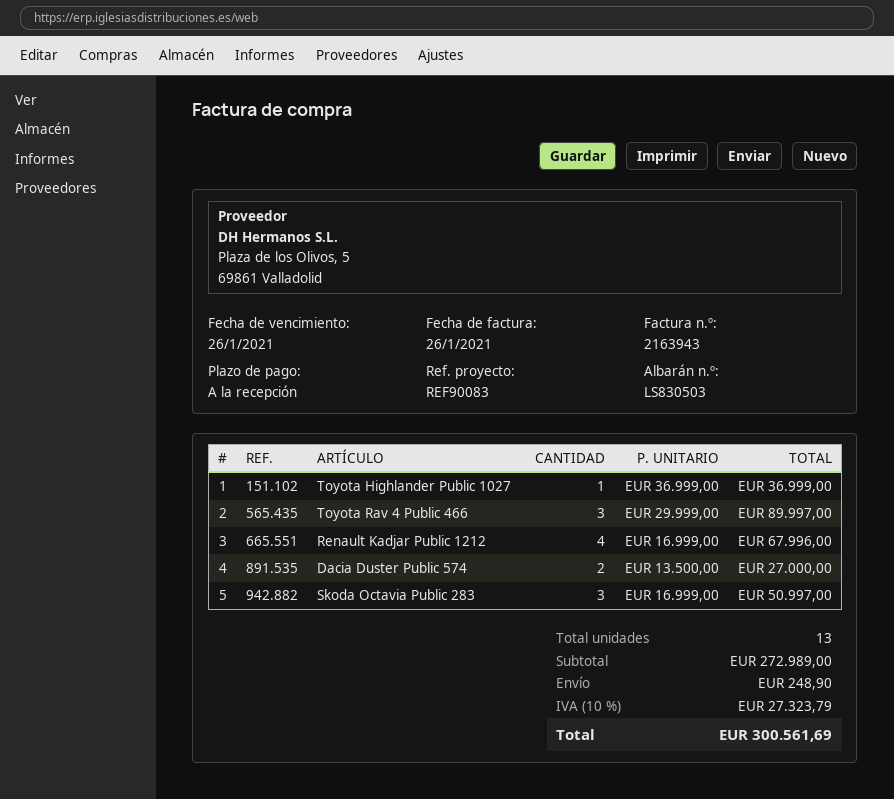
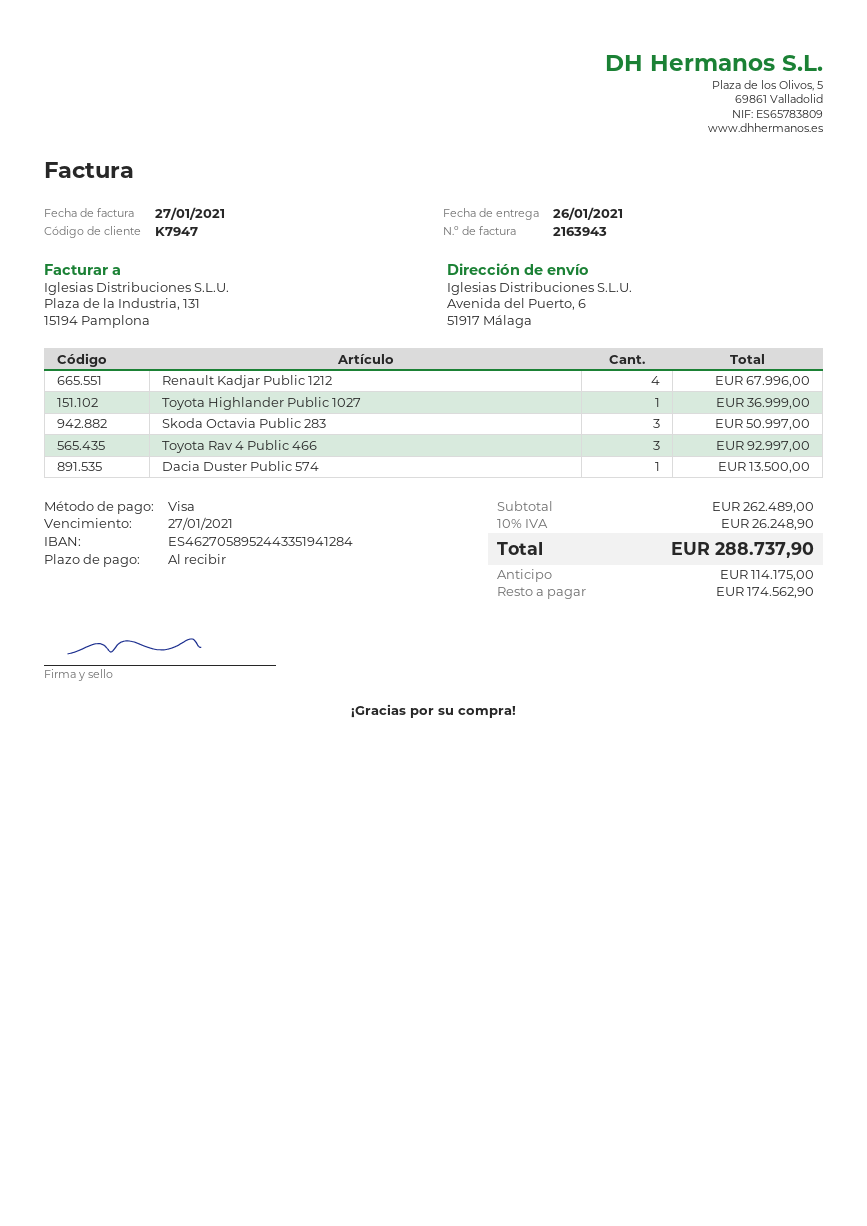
invoice date: 2021-01-26 -> 2021-01-27
due date: 2021-01-26 -> 2021-01-27
Toyota Rav 4 Public 466: 3 for 89997.00 -> 3 for 92997.00
Dacia Duster Public 574: 2 for 27000.00 -> 1 for 13500.00
subtotal: 272989.00 -> 262489.00
shipping: 248.90 -> none
tax: 10% = 27323.79 -> 10% = 26248.90
total: 300561.69 -> 288737.90

